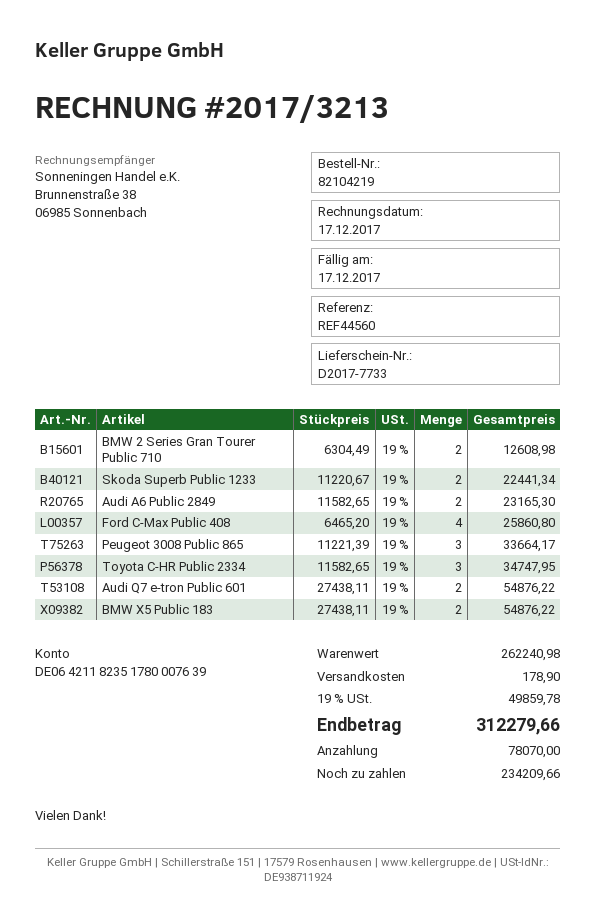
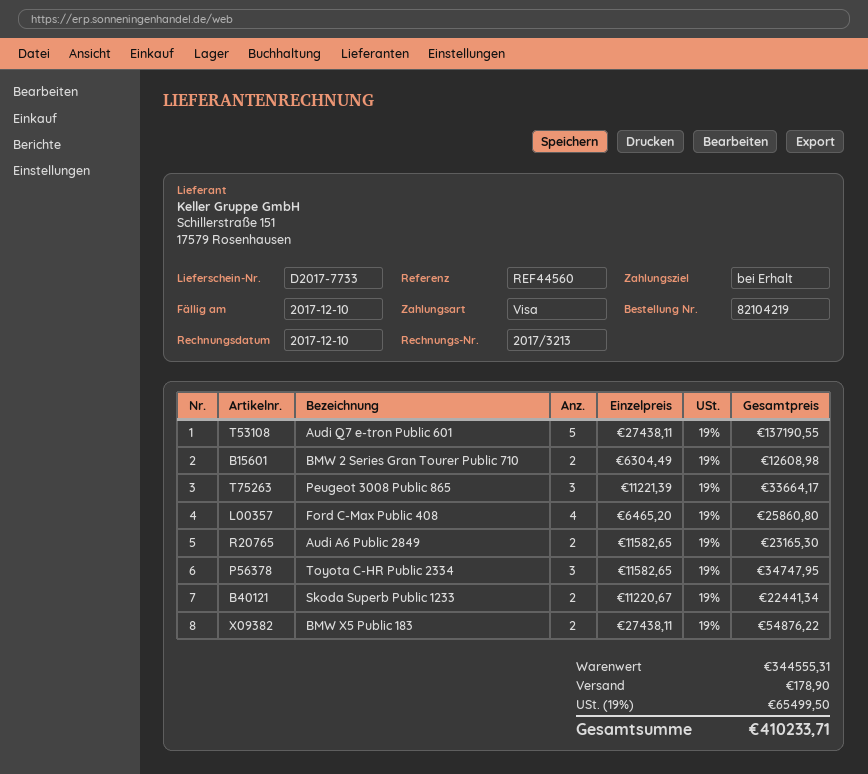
invoice date: 2017-12-17 -> 2017-12-10
due date: 2017-12-17 -> 2017-12-10
Audi Q7 e-tron Public 601: 2 x 27438.11 = 54876.22 -> 5 x 27438.11 = 137190.55
subtotal: 262240.98 -> 344555.31
tax: 19% = 49859.78 -> 19% = 65499.50
total: 312279.66 -> 410233.71

